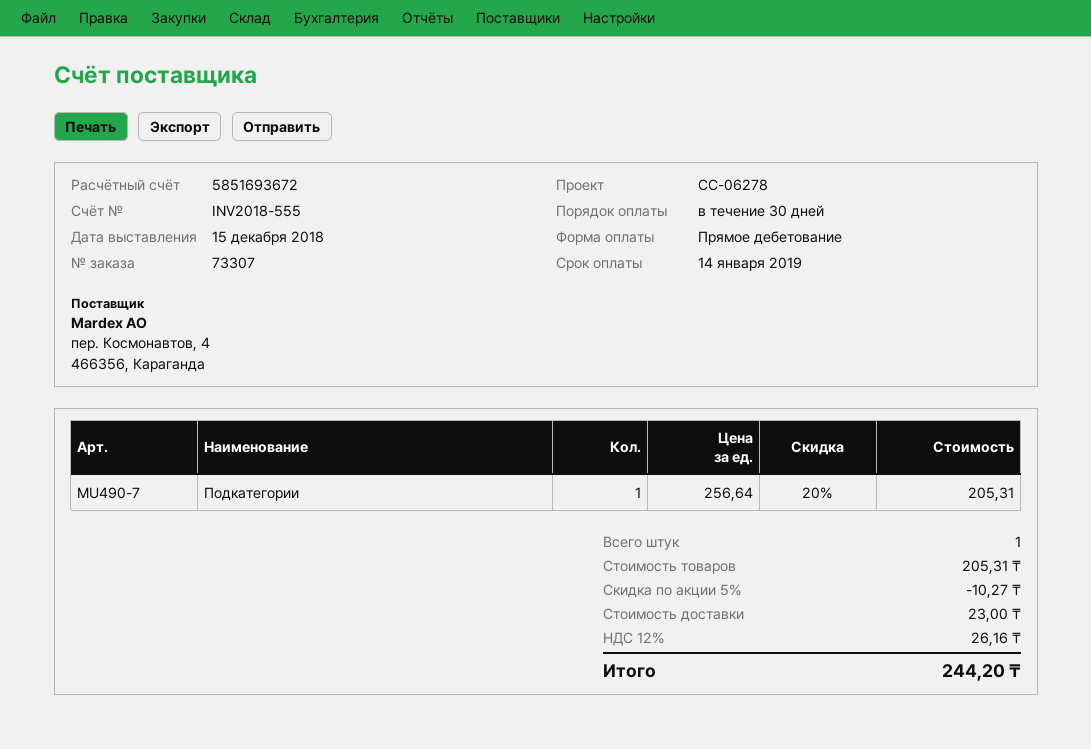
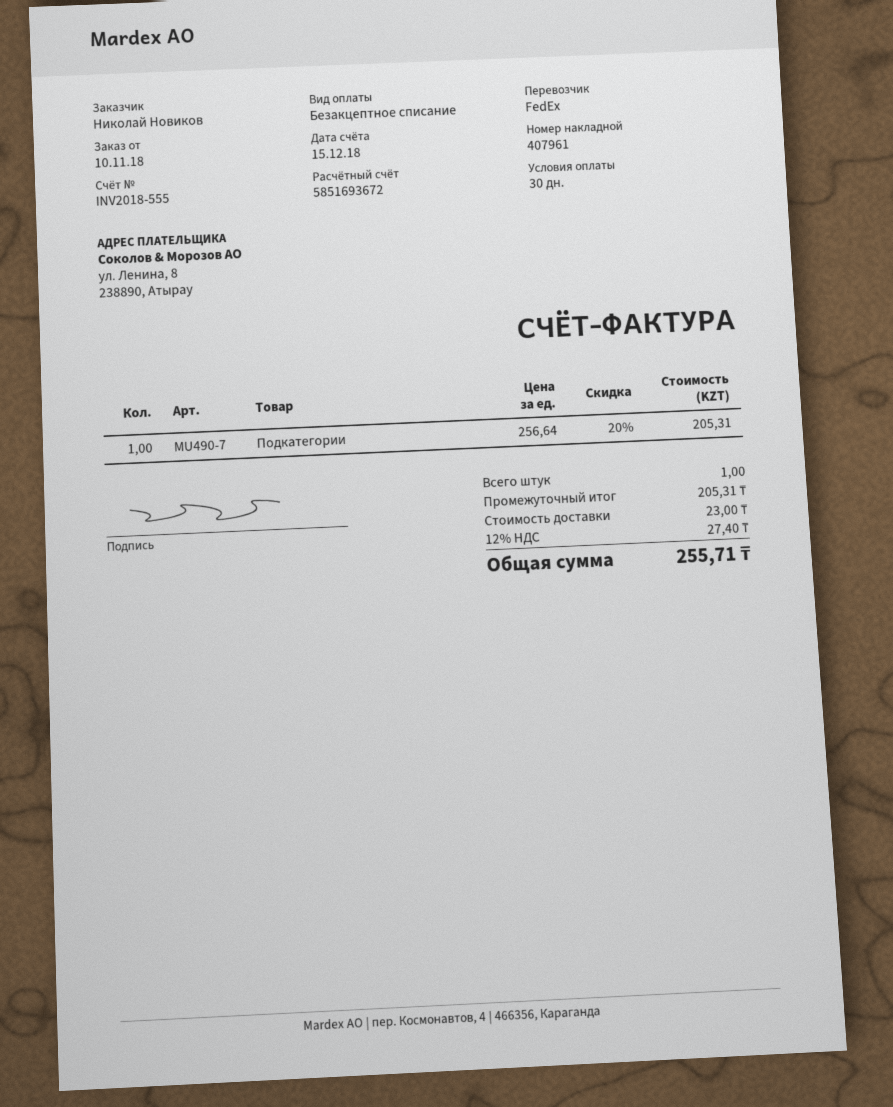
discount: 5% = 10.27 -> none
tax: 12% = 26.16 -> 12% = 27.40
total: 244.20 -> 255.71

